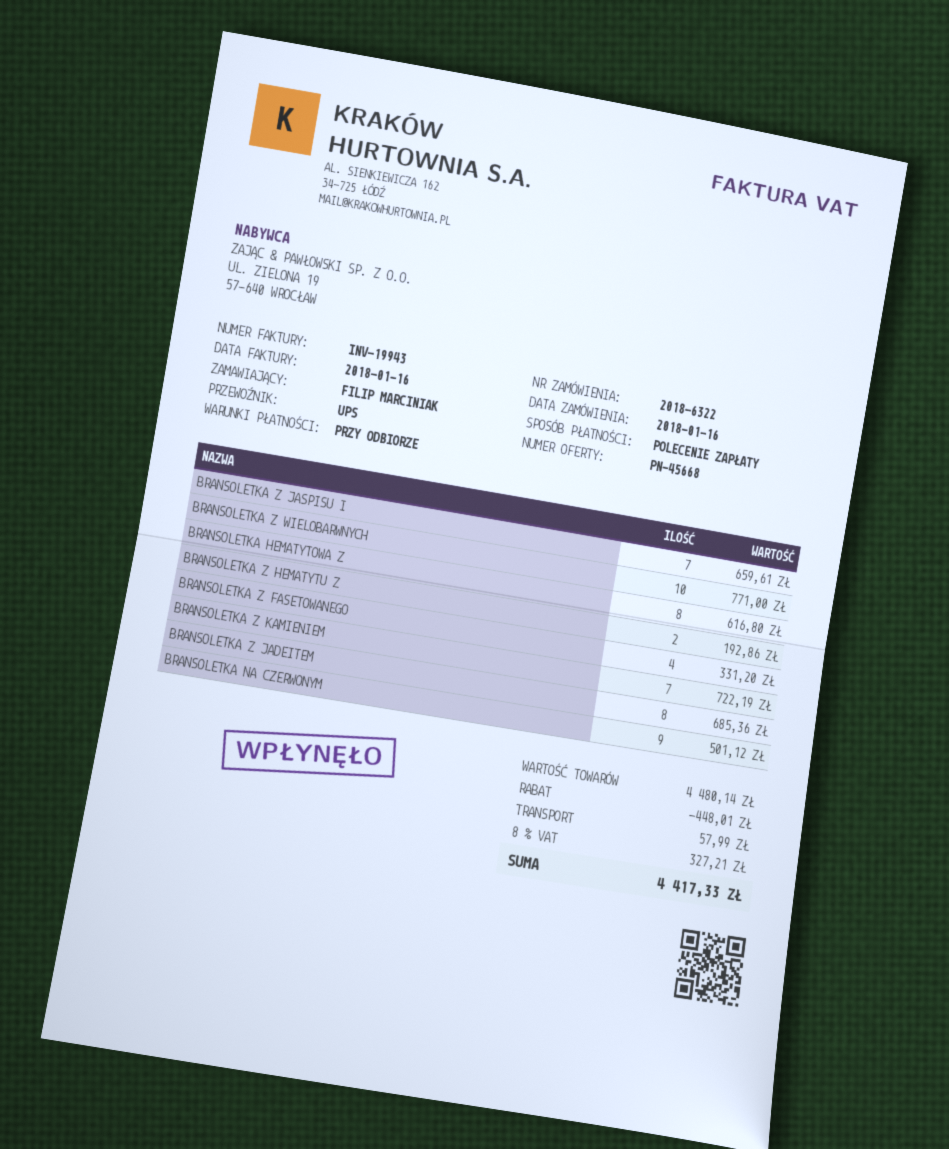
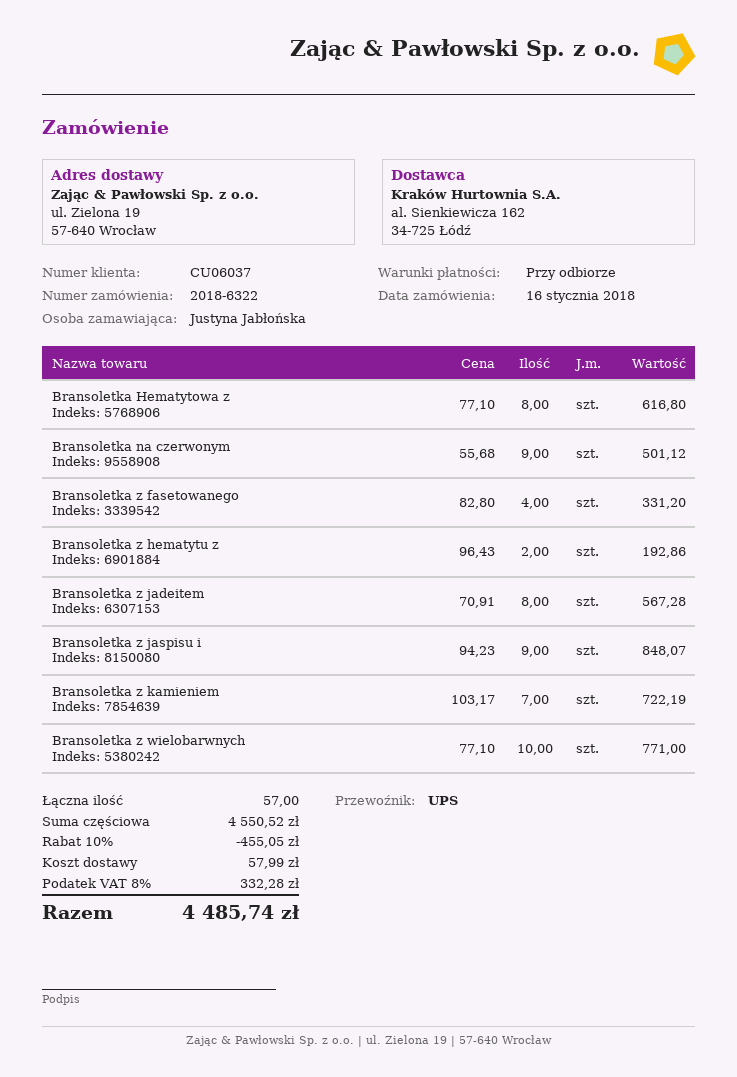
ordered by: FILIP MARCINIAK -> Justyna Jabłońska
BRANSOLETKA Z JASPISU I: 7 for 659.61 -> 9 for 848.07
BRANSOLETKA Z JADEITEM: 8 for 685.36 -> 8 for 567.28
subtotal: 4480.14 -> 4550.52
discount: 448.01 -> 455.05
tax: 8% = 327.21 -> 8% = 332.28
total: 4417.33 -> 4485.74

